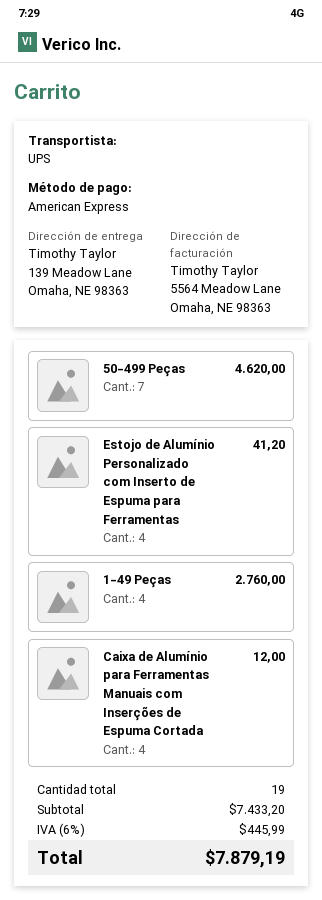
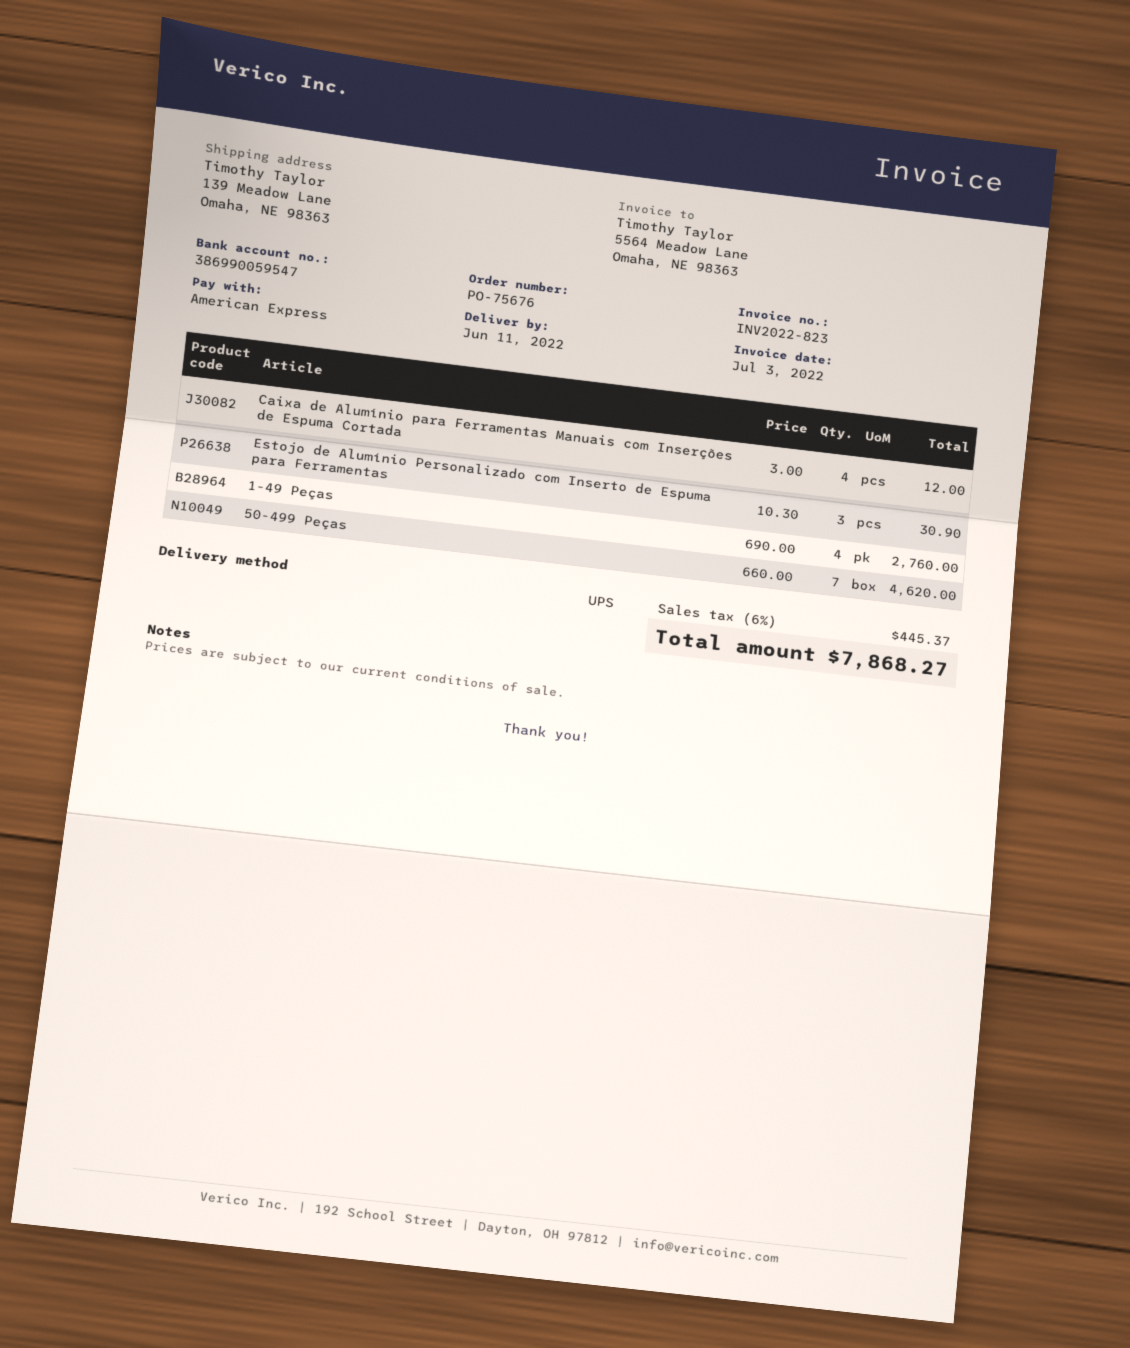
Estojo de Alumínio Personalizado com Inserto de Espuma para Ferramentas: 4 for 41.20 -> 3 for 30.90
tax: 6% = 445.99 -> 6% = 445.37
total: 7879.19 -> 7868.27

